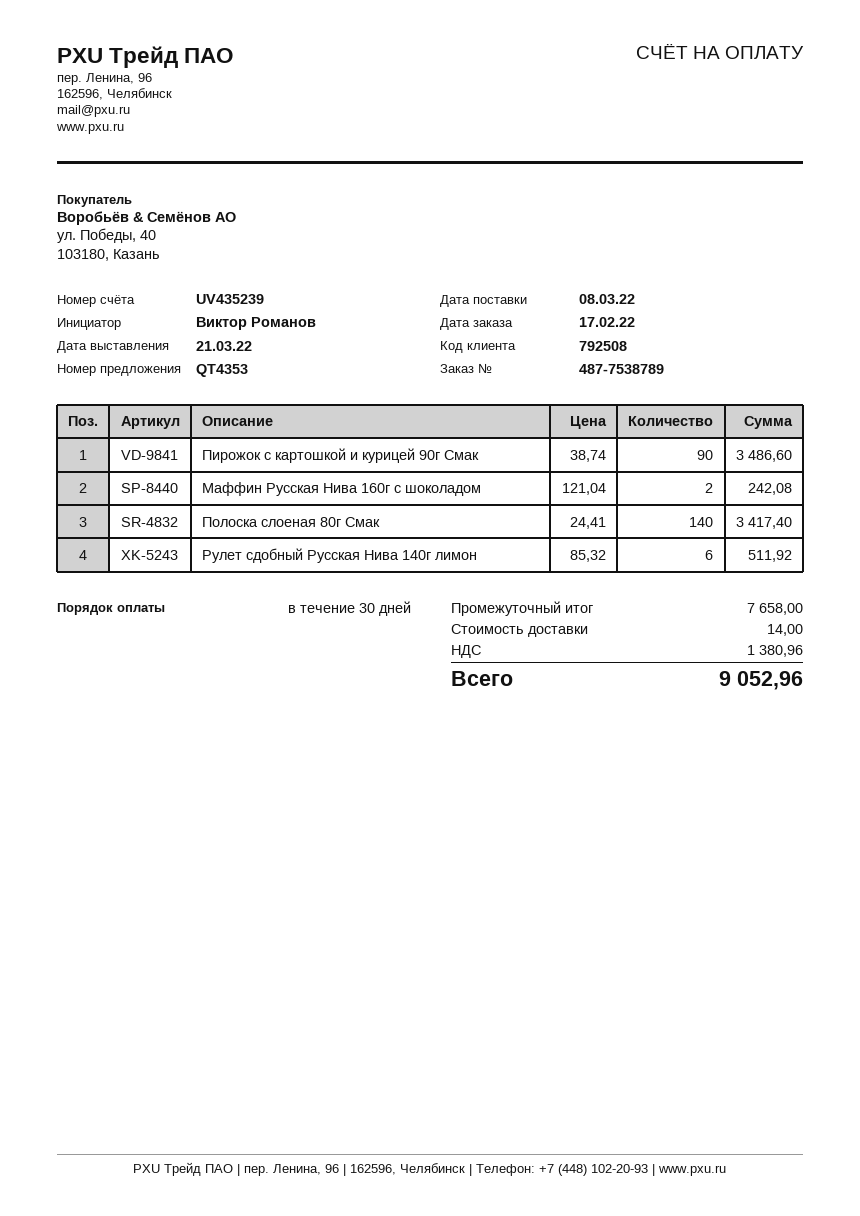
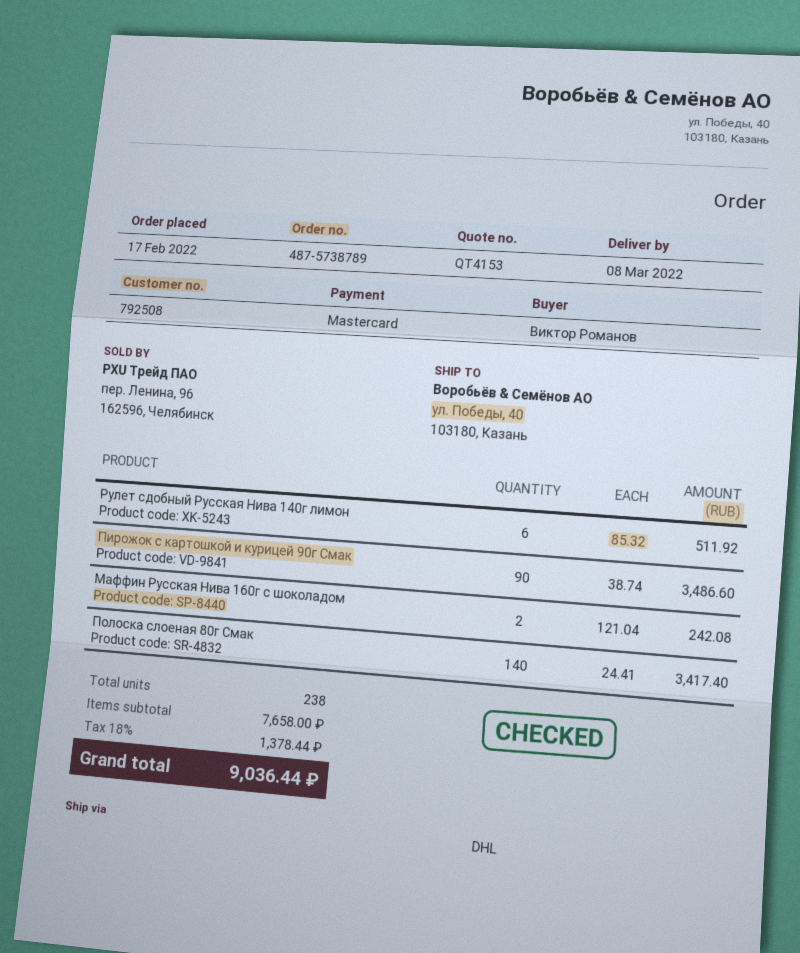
quote number: QT4353 -> QT4153
order number: 487-7538789 -> 487-5738789
shipping: 14.00 -> none
tax: 1380.96 -> 1378.44
total: 9052.96 -> 9036.44

